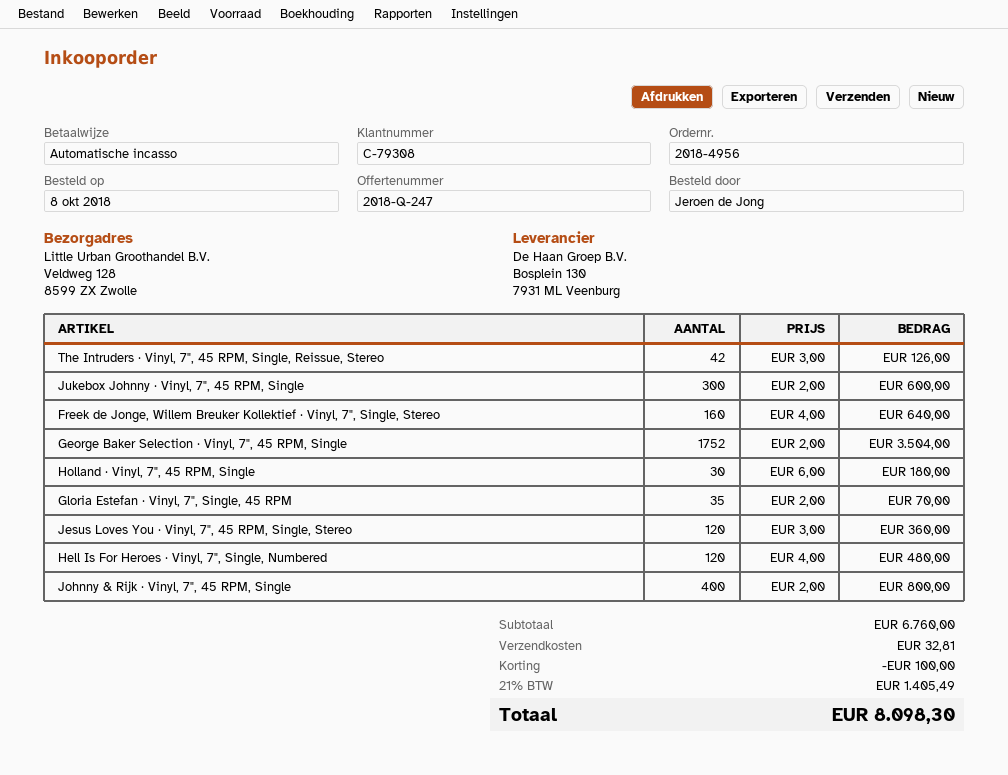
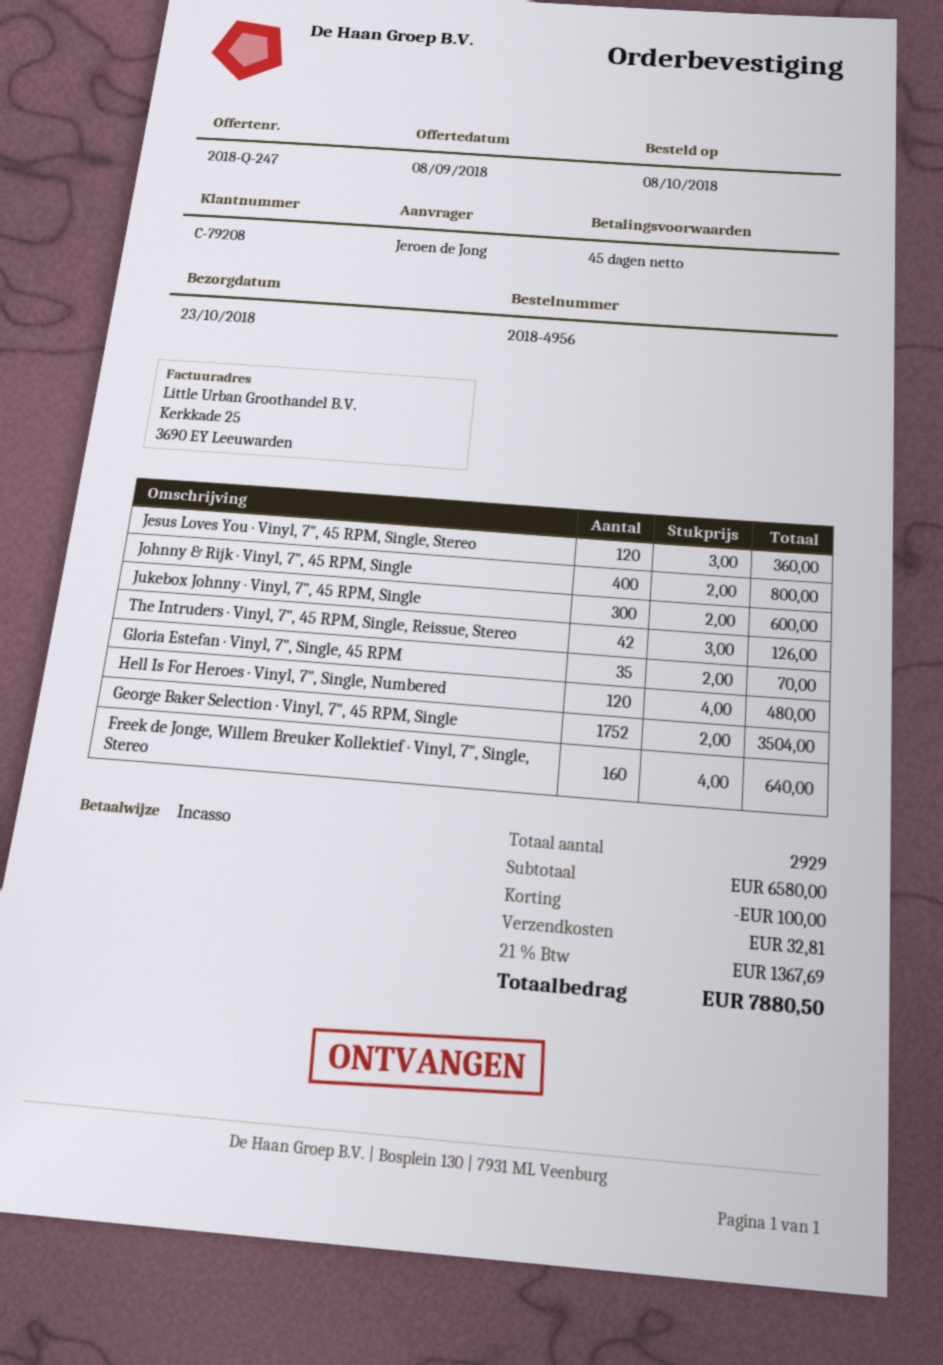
customer number: C-79308 -> C-79208
Holland · Vinyl, 7", 45 RPM, Single: 30 x 6.00 = 180.00 -> none
subtotal: 6760.00 -> 6580.00
tax: 21% = 1405.49 -> 21% = 1367.69
total: 8098.30 -> 7880.50

